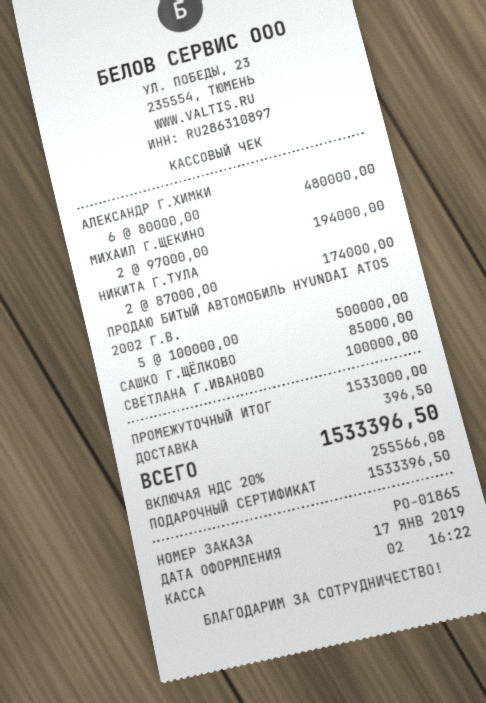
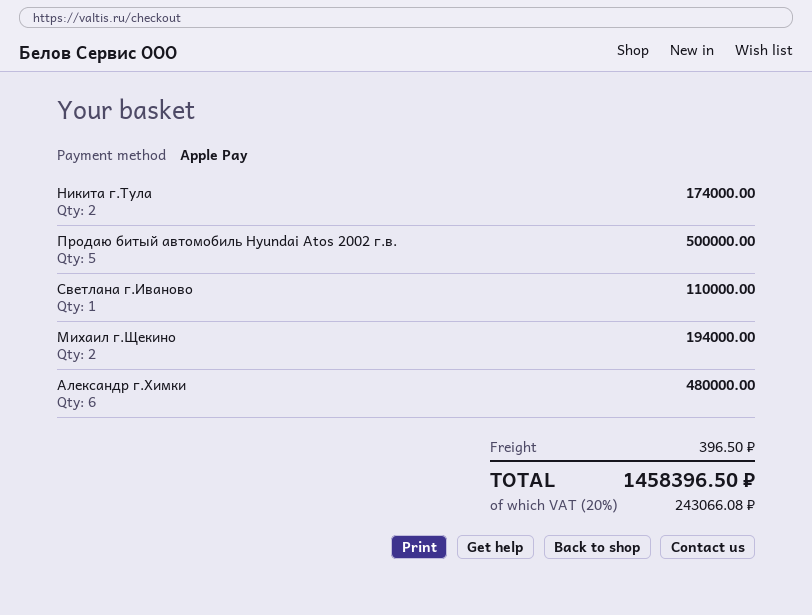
payment method: gift card -> Apple Pay
САШКО Г.ЩЁЛКОВО: 1 for 85000.00 -> none
СВЕТЛАНА Г.ИВАНОВО: 1 for 100000.00 -> 1 for 110000.00
tax: 20% = 255566.08 -> 20% = 243066.08
total: 1533396.50 -> 1458396.50

